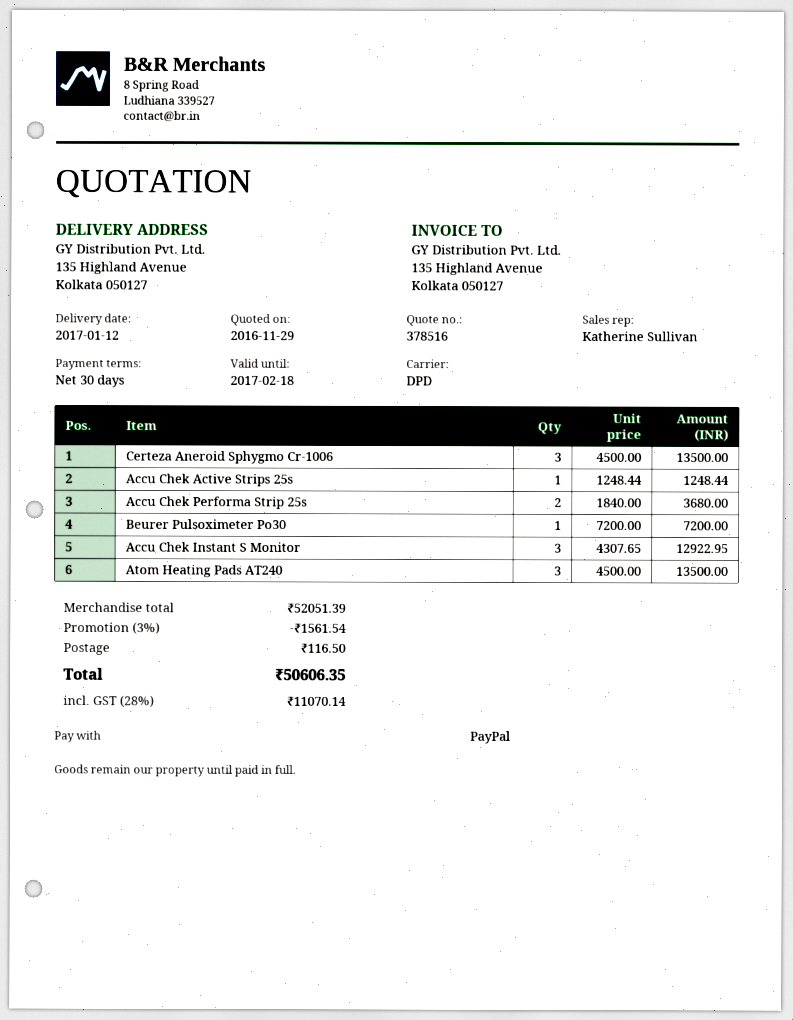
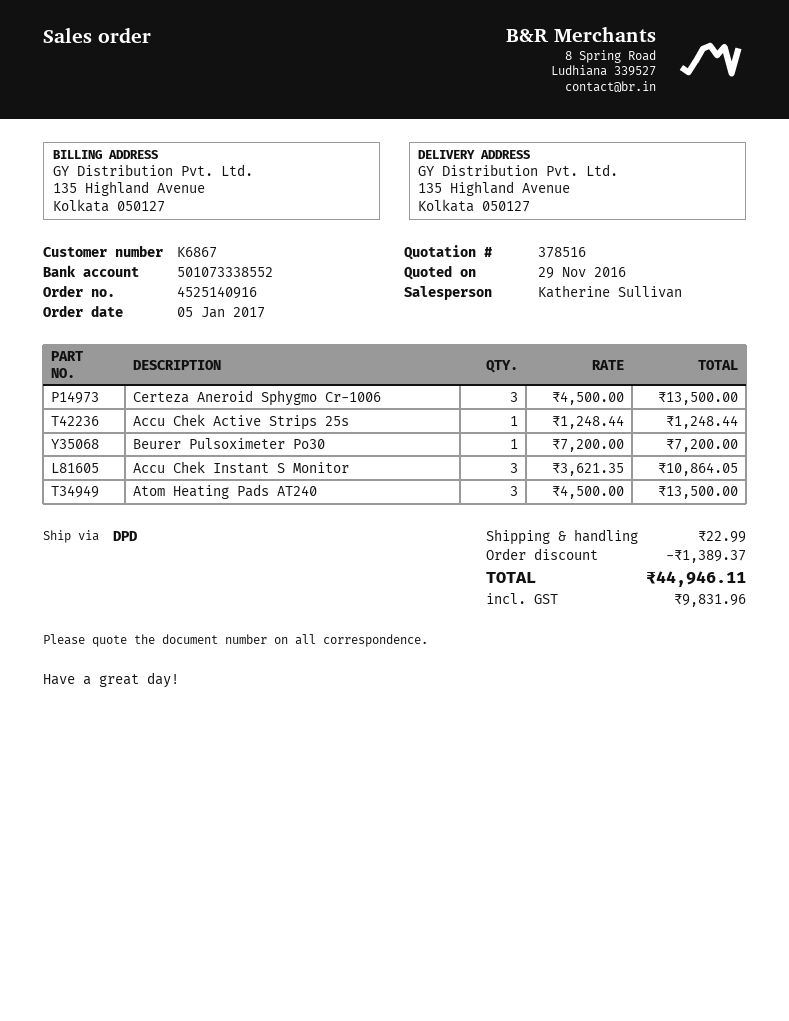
Accu Chek Performa Strip 25s: 2 x 1840.00 = 3680.00 -> none
Accu Chek Instant S Monitor: 3 x 4307.65 = 12922.95 -> 3 x 3621.35 = 10864.05
discount: 1561.54 -> 1389.37
shipping: 116.50 -> 22.99
tax: 11070.14 -> 9831.96
total: 50606.35 -> 44946.11

